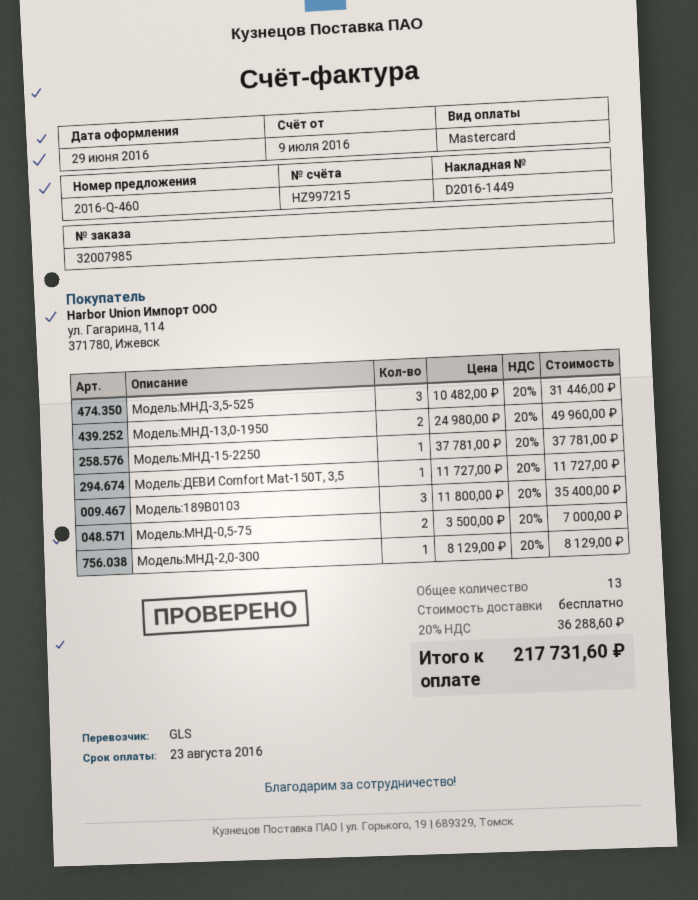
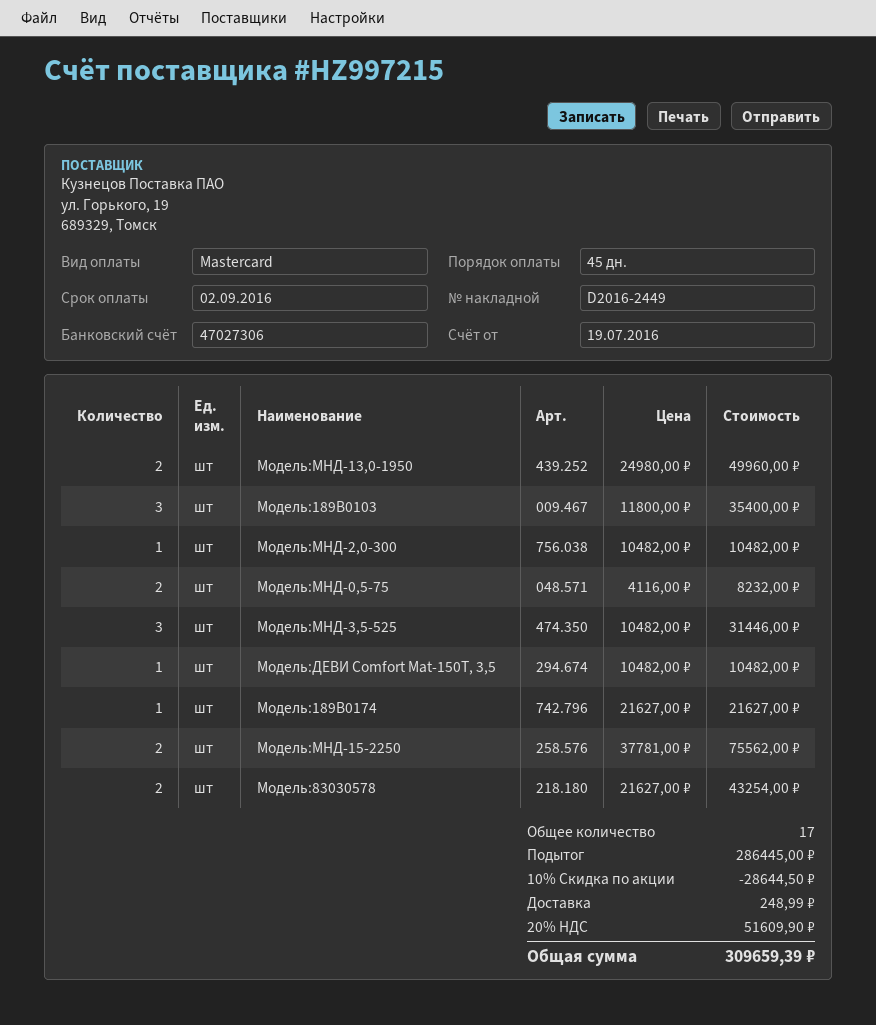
delivery note number: D2016-1449 -> D2016-2449
invoice date: 2016-07-09 -> 2016-07-19
due date: 2016-08-23 -> 2016-09-02
Модель:МНД-15-2250: 1 x 37781.00 = 37781.00 -> 2 x 37781.00 = 75562.00
Модель:ДЕВИ Comfort Mat-150T, 3,5: 1 x 11727.00 = 11727.00 -> 1 x 10482.00 = 10482.00
Модель:МНД-0,5-75: 2 x 3500.00 = 7000.00 -> 2 x 4116.00 = 8232.00
Модель:МНД-2,0-300: 1 x 8129.00 = 8129.00 -> 1 x 10482.00 = 10482.00
Модель:189B0174: none -> 1 x 21627.00 = 21627.00
Модель:83030578: none -> 2 x 21627.00 = 43254.00
total quantity: 13 -> 17
discount: none -> 10% = 28644.50
shipping: 0.00 -> 248.99
tax: 20% = 36288.60 -> 20% = 51609.90
total: 217731.60 -> 309659.39

